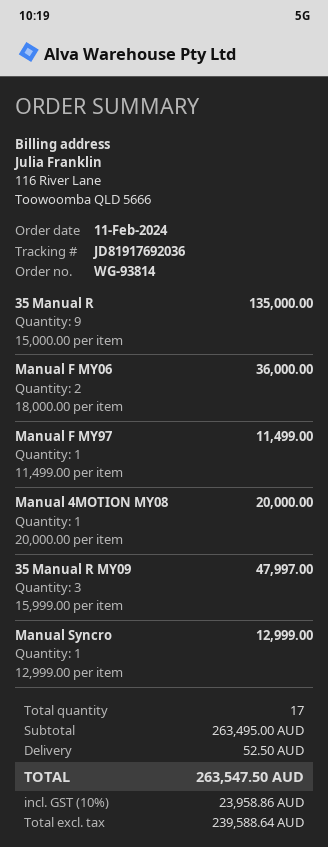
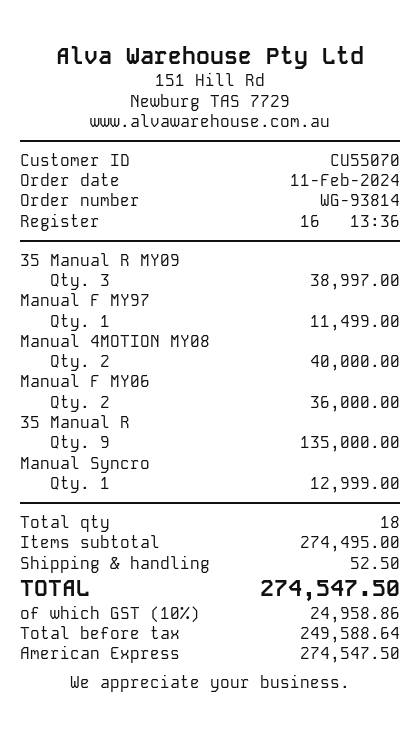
Manual 4MOTION MY08: 1 for 20000.00 -> 2 for 40000.00
35 Manual R MY09: 3 for 47997.00 -> 3 for 38997.00
total quantity: 17 -> 18
subtotal: 263495.00 -> 274495.00
net: 239588.64 -> 249588.64
tax: 10% = 23958.86 -> 10% = 24958.86
total: 263547.50 -> 274547.50

